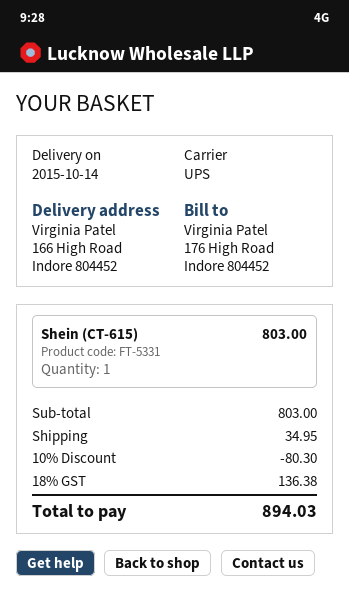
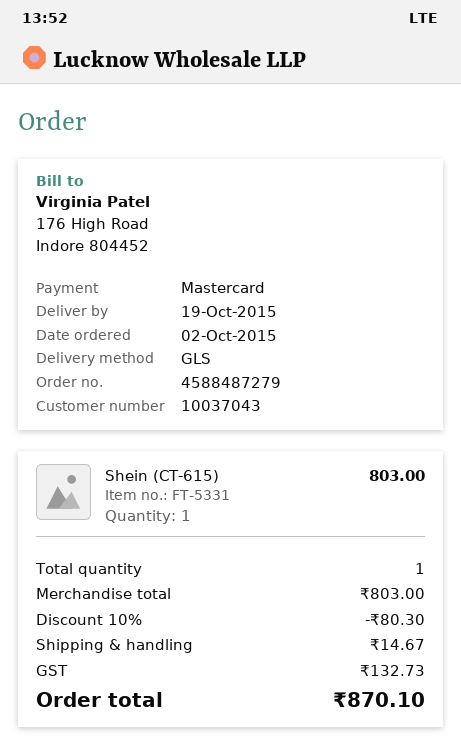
delivery date: 2015-10-14 -> 2015-10-19
shipping method: UPS -> GLS
shipping: 34.95 -> 14.67
tax: 136.38 -> 132.73
total: 894.03 -> 870.10

